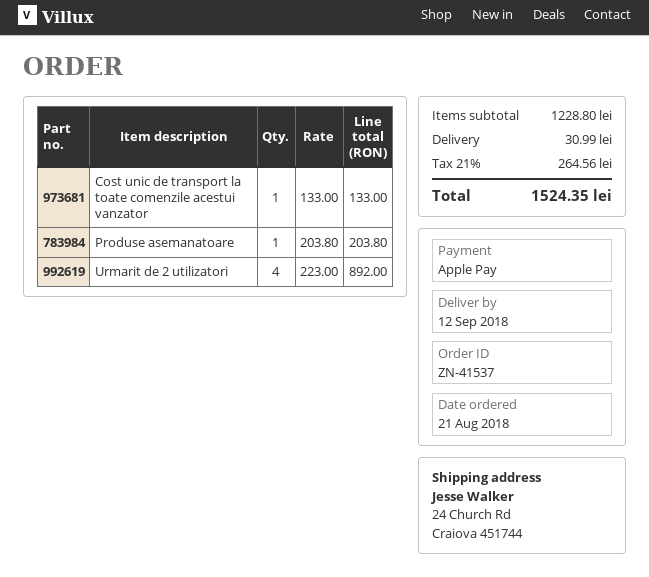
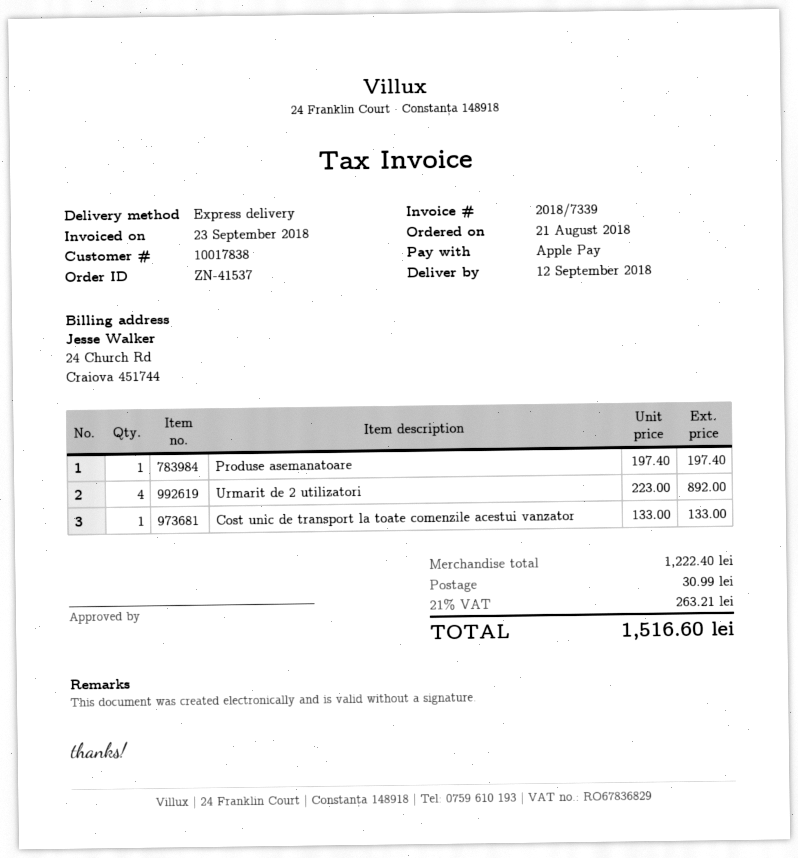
Produse asemanatoare: 1 x 203.80 = 203.80 -> 1 x 197.40 = 197.40
subtotal: 1228.80 -> 1222.40
tax: 21% = 264.56 -> 21% = 263.21
total: 1524.35 -> 1516.60

